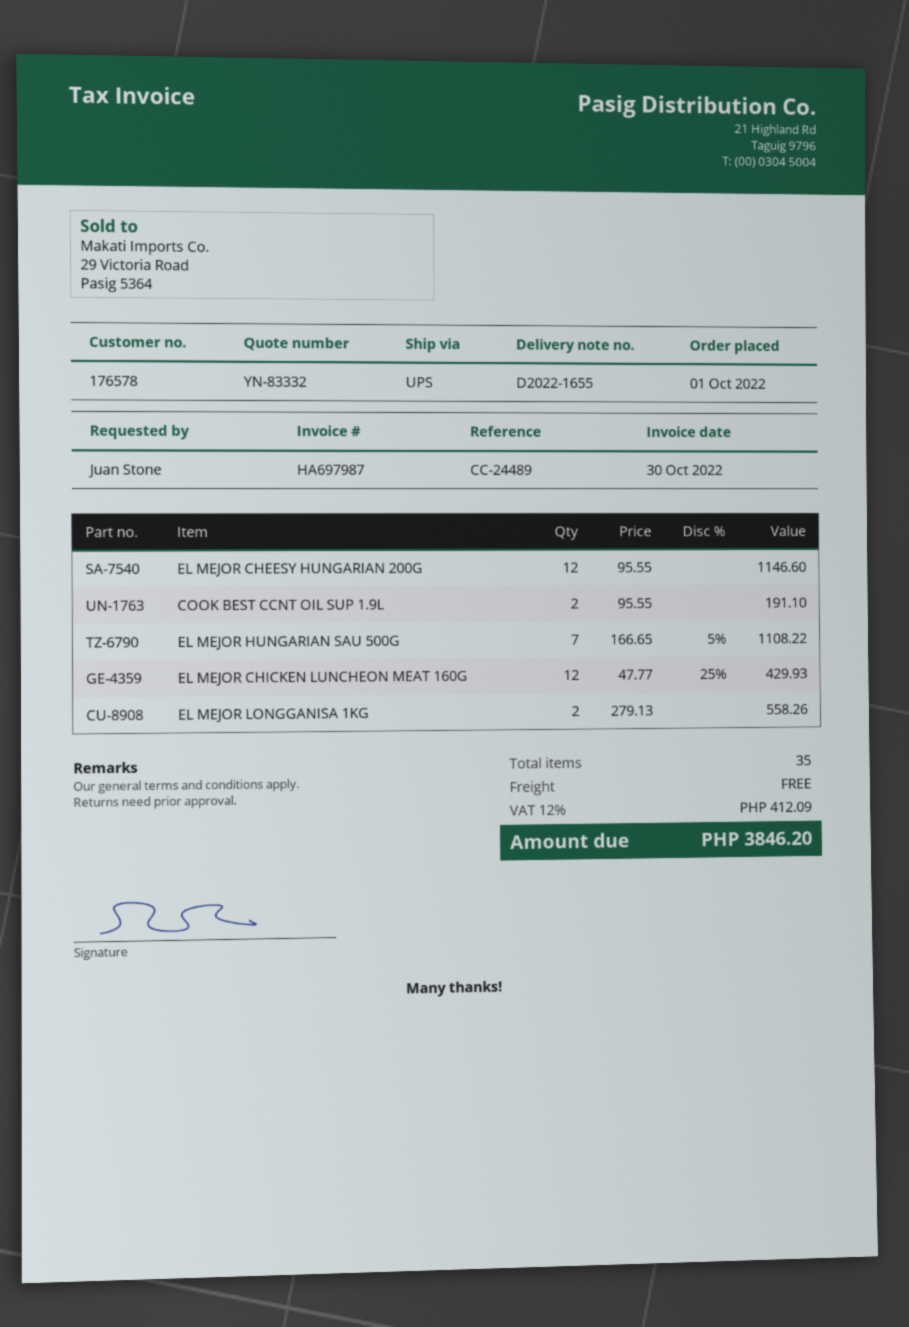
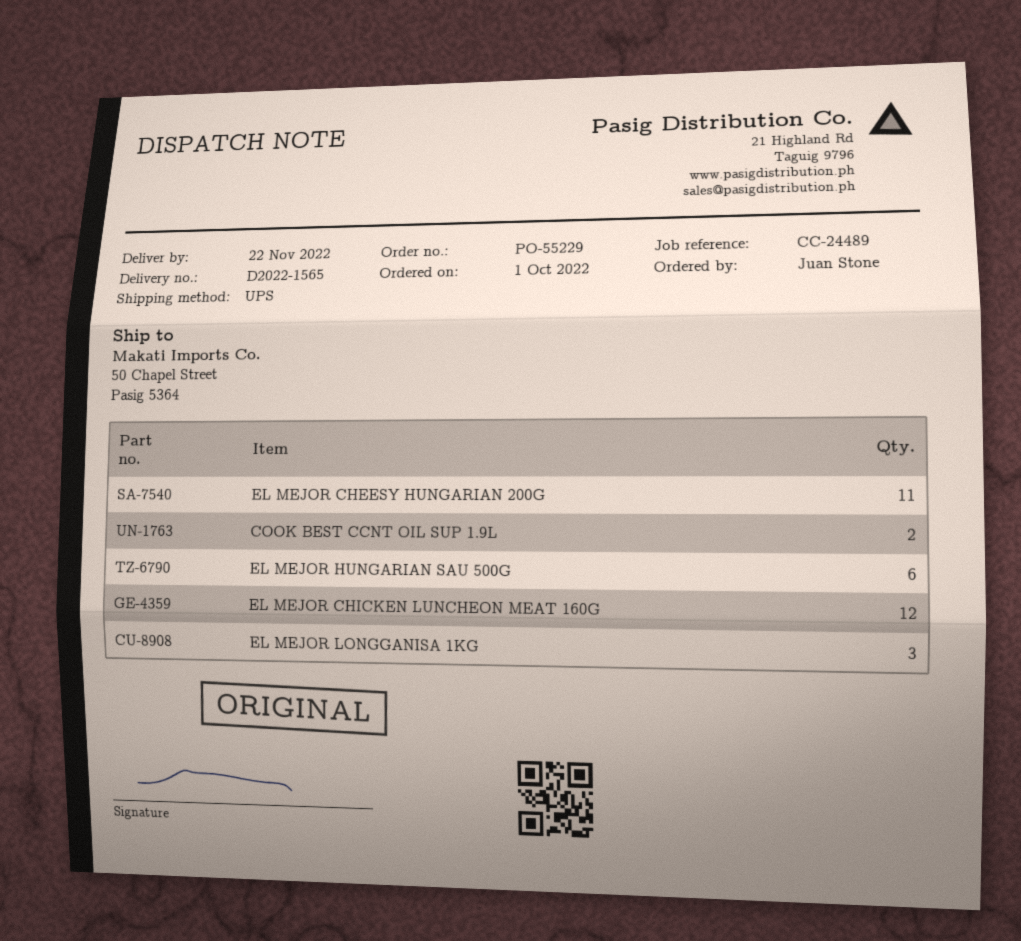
delivery note number: D2022-1655 -> D2022-1565
EL MEJOR CHEESY HUNGARIAN 200G: 12 -> 11
EL MEJOR HUNGARIAN SAU 500G: 7 -> 6
EL MEJOR LONGGANISA 1KG: 2 -> 3

